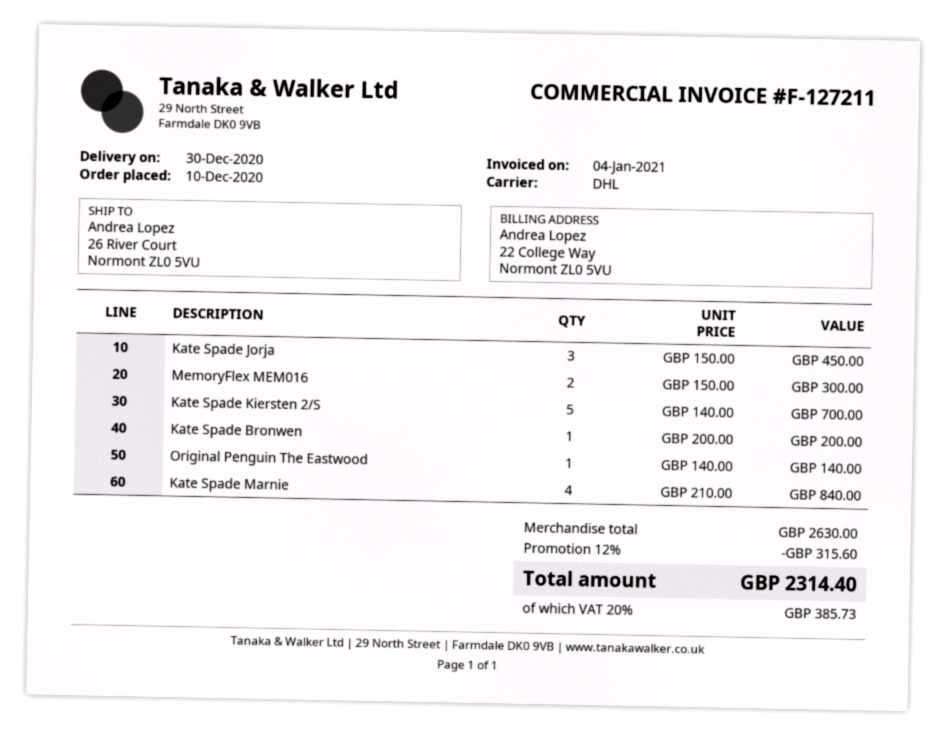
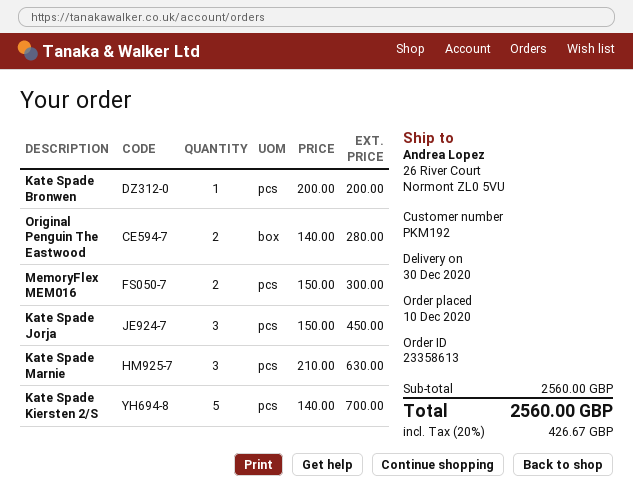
Original Penguin The Eastwood: 1 x 140.00 = 140.00 -> 2 x 140.00 = 280.00
Kate Spade Marnie: 4 x 210.00 = 840.00 -> 3 x 210.00 = 630.00
subtotal: 2630.00 -> 2560.00
discount: 12% = 315.60 -> none
tax: 20% = 385.73 -> 20% = 426.67
total: 2314.40 -> 2560.00

